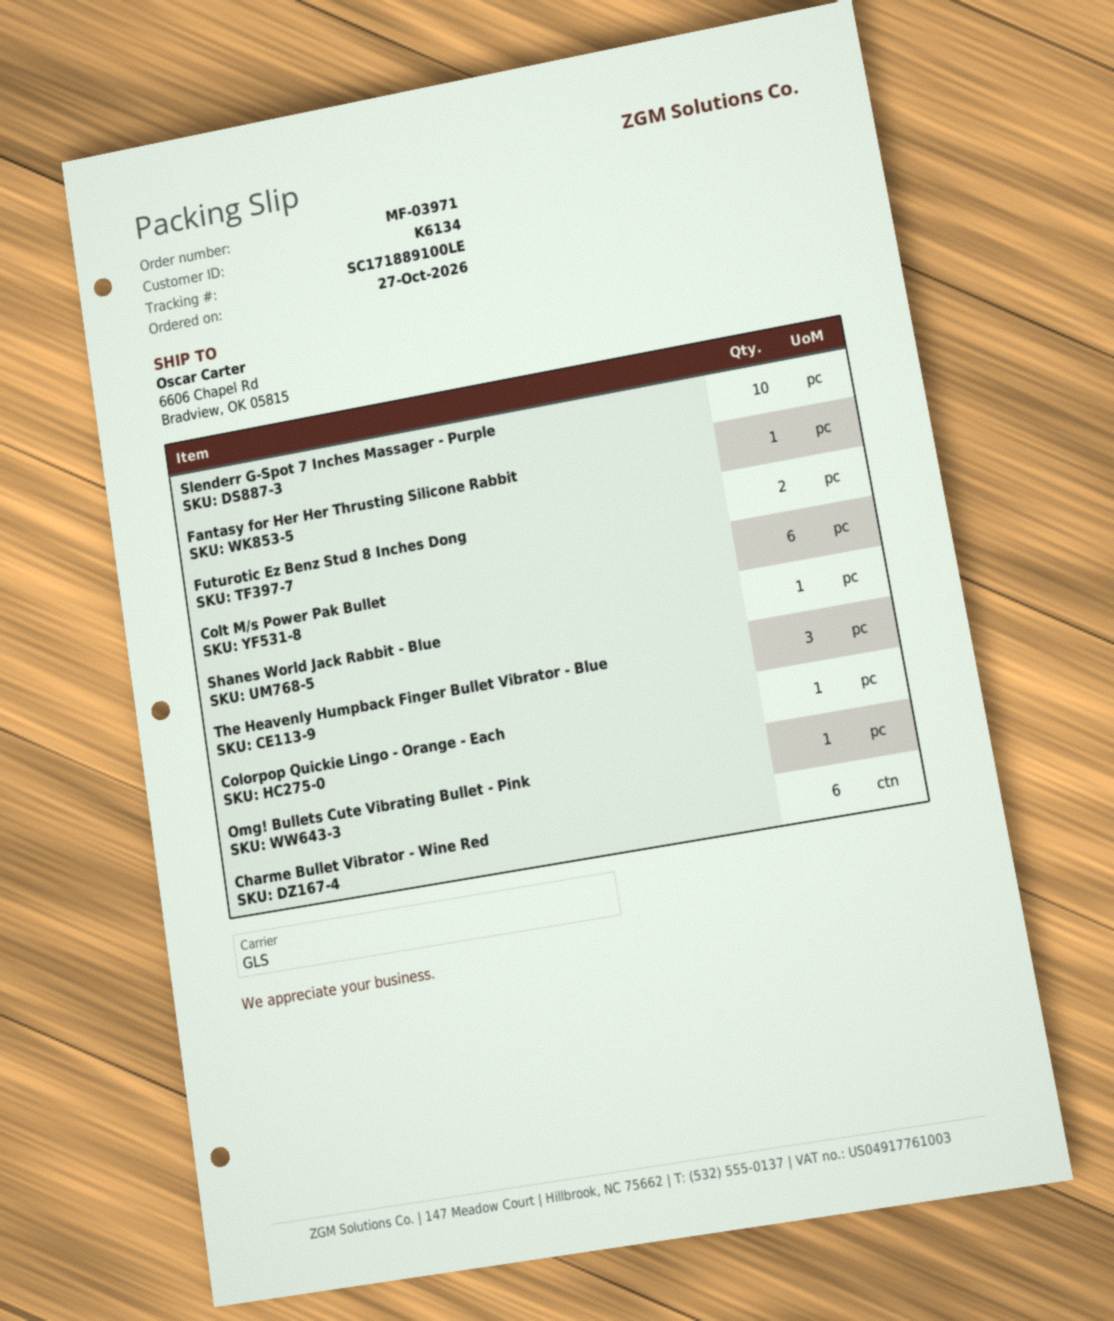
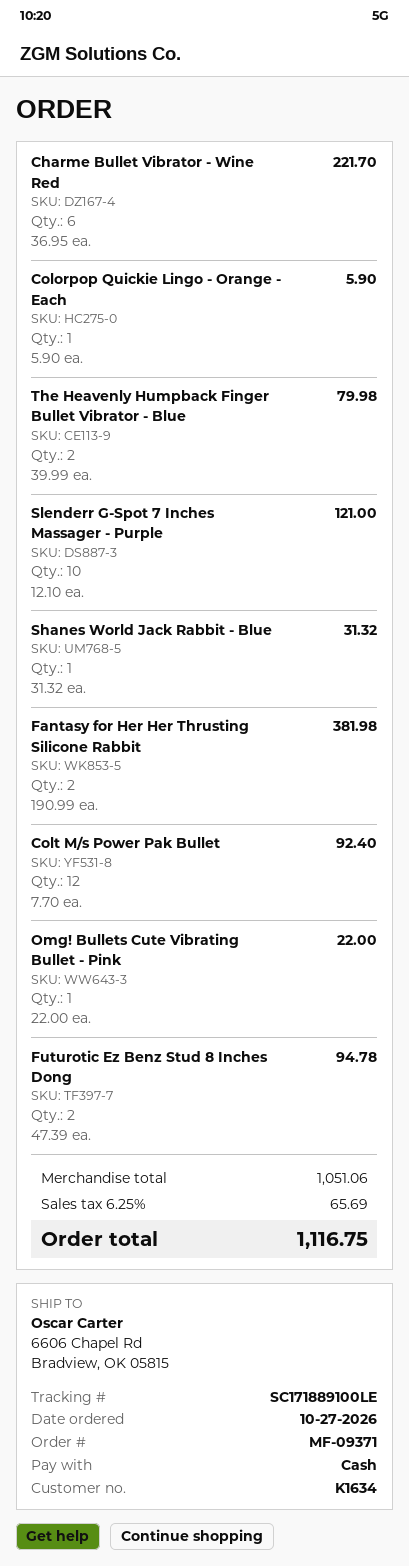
order number: MF-03971 -> MF-09371
customer number: K6134 -> K1634
Fantasy for Her Her Thrusting Silicone Rabbit: 1 -> 2
Colt M/s Power Pak Bullet: 6 -> 12
The Heavenly Humpback Finger Bullet Vibrator - Blue: 3 -> 2

